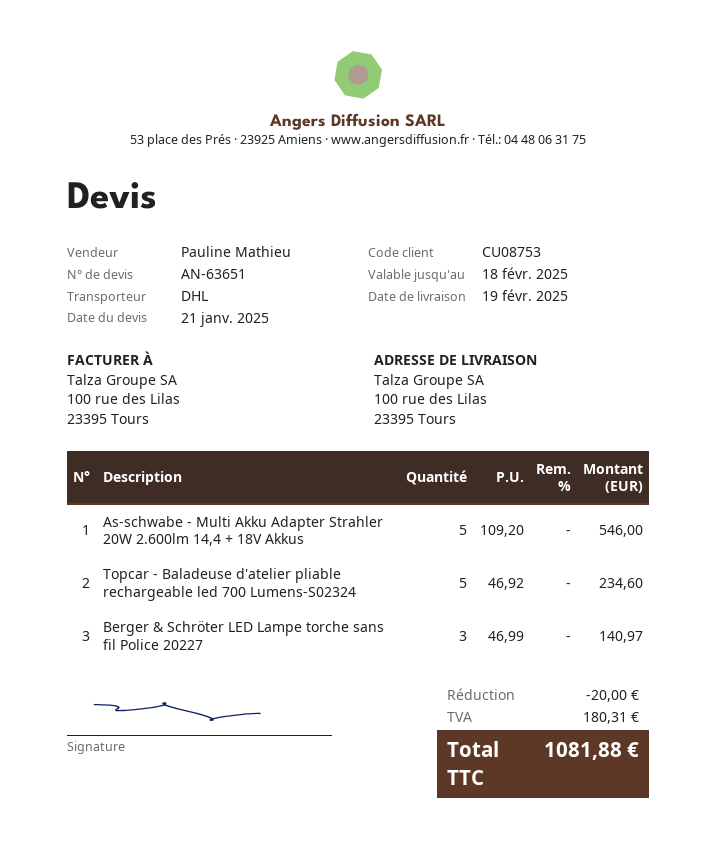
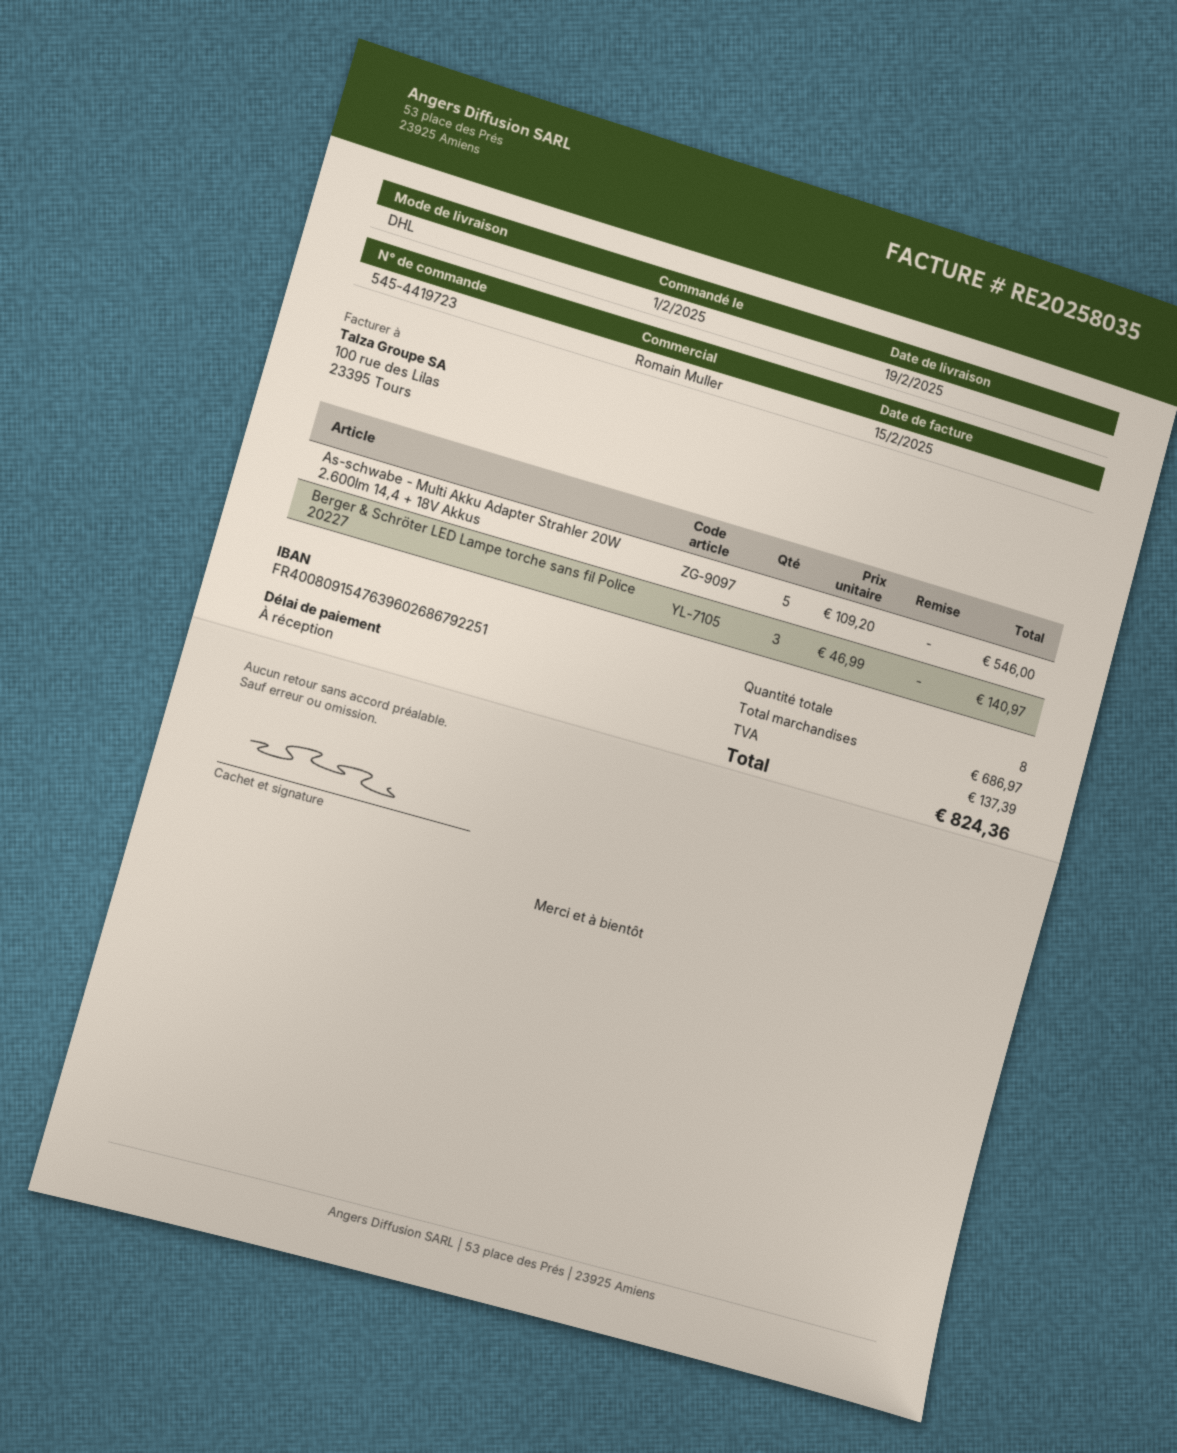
sales rep: Pauline Mathieu -> Romain Muller
Topcar - Baladeuse d'atelier pliable rechargeable led 700 Lumens-S02324: 5 x 46.92 = 234.60 -> none
discount: 20.00 -> none
tax: 180.31 -> 137.39
total: 1081.88 -> 824.36

